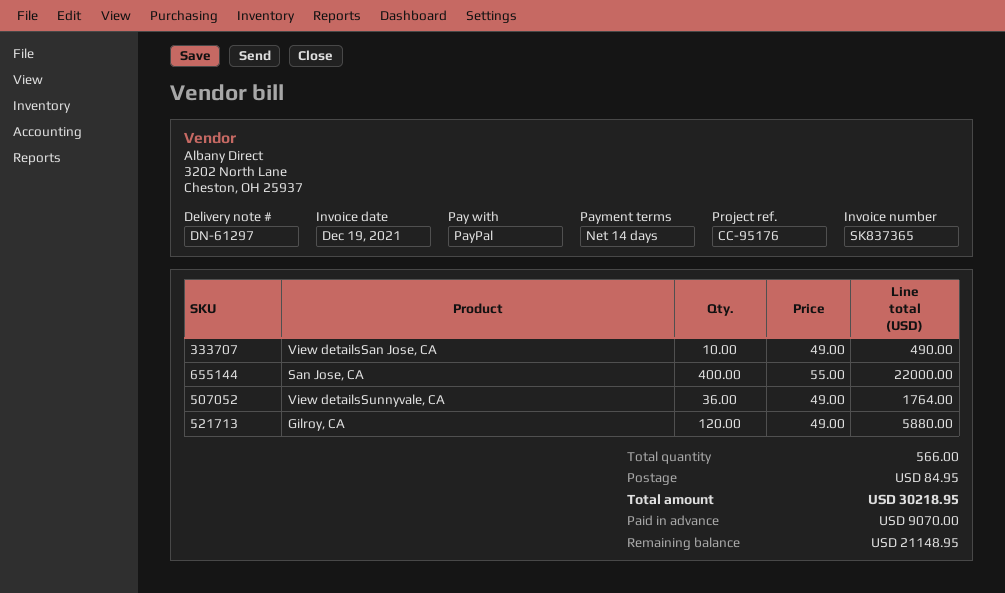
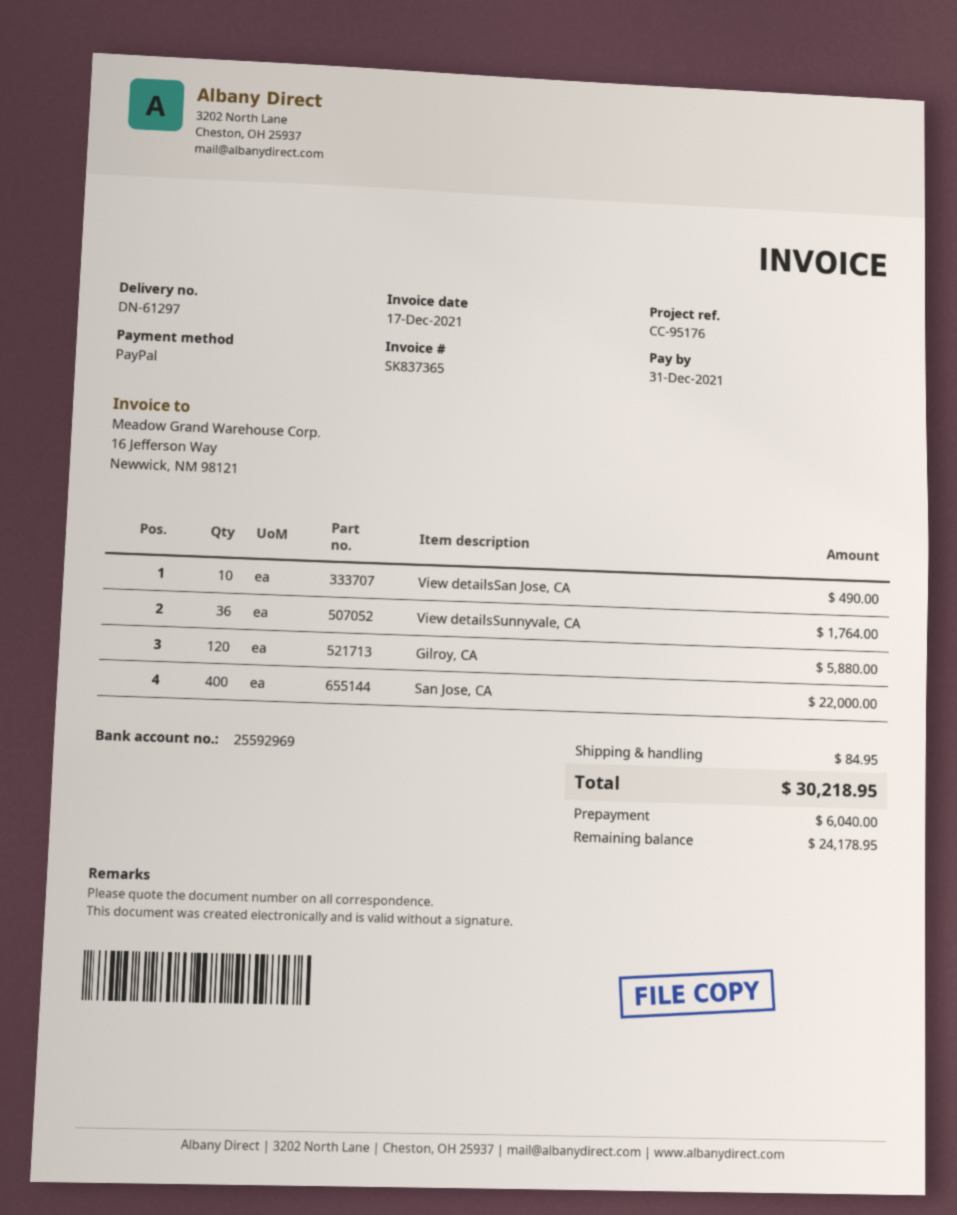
invoice date: 2021-12-19 -> 2021-12-17
deposit: 9070.00 -> 6040.00
balance: 21148.95 -> 24178.95

